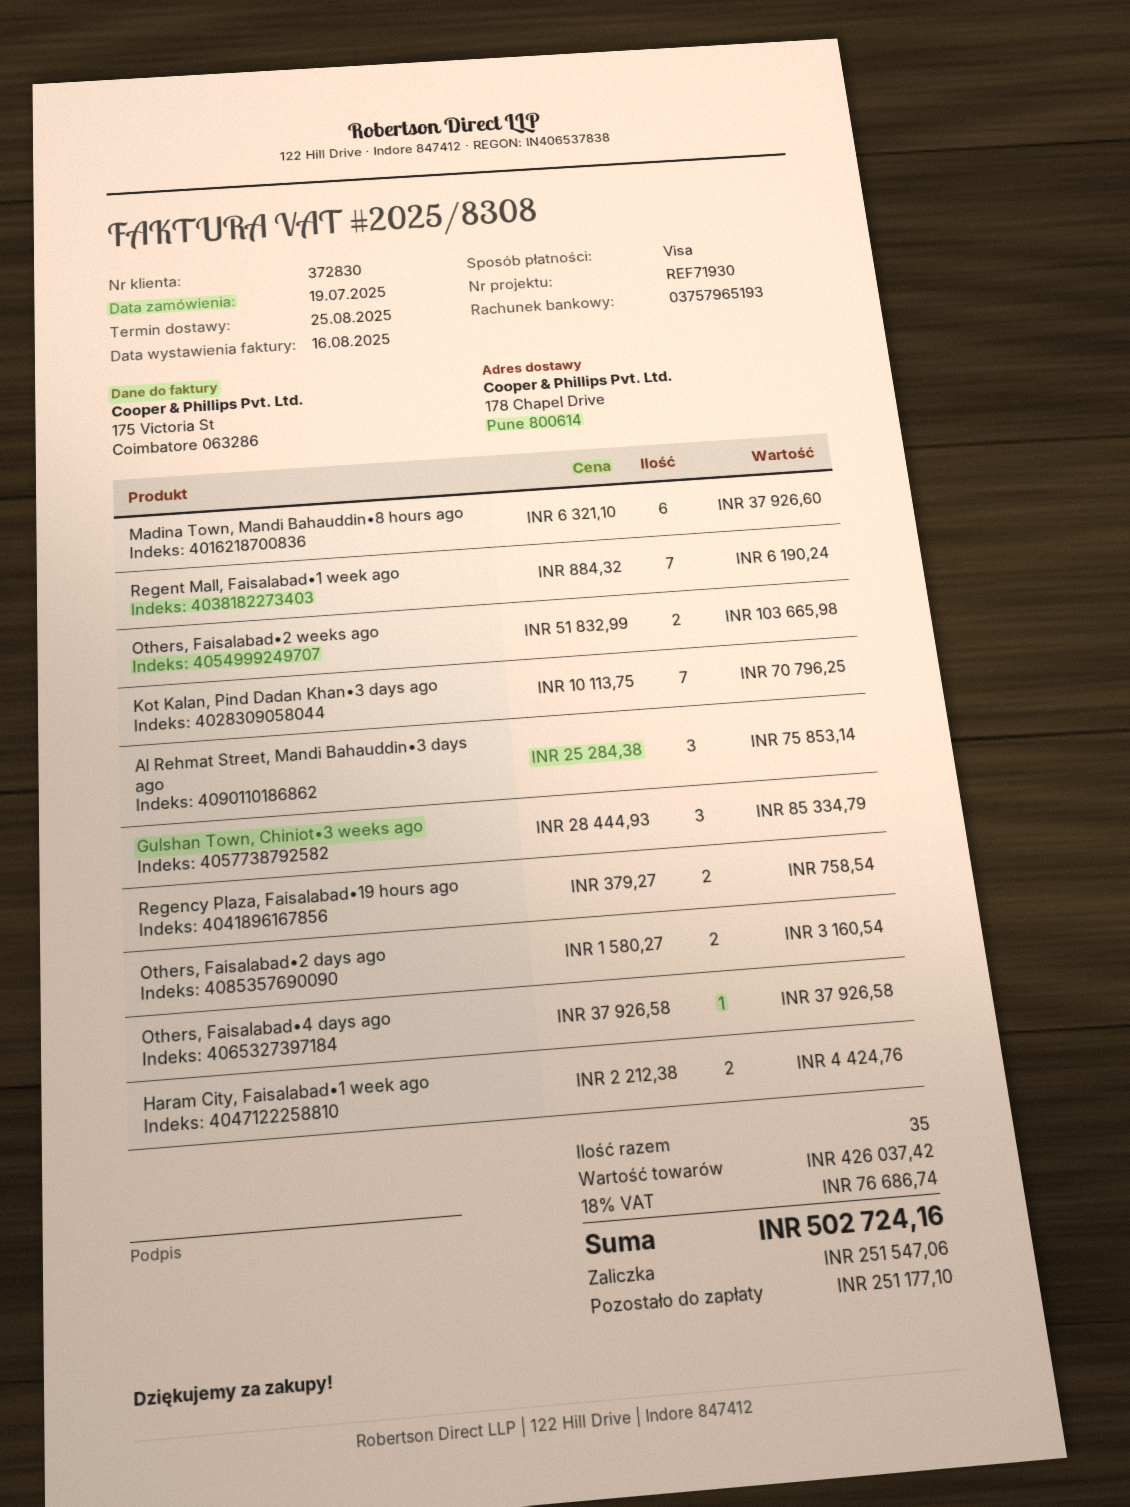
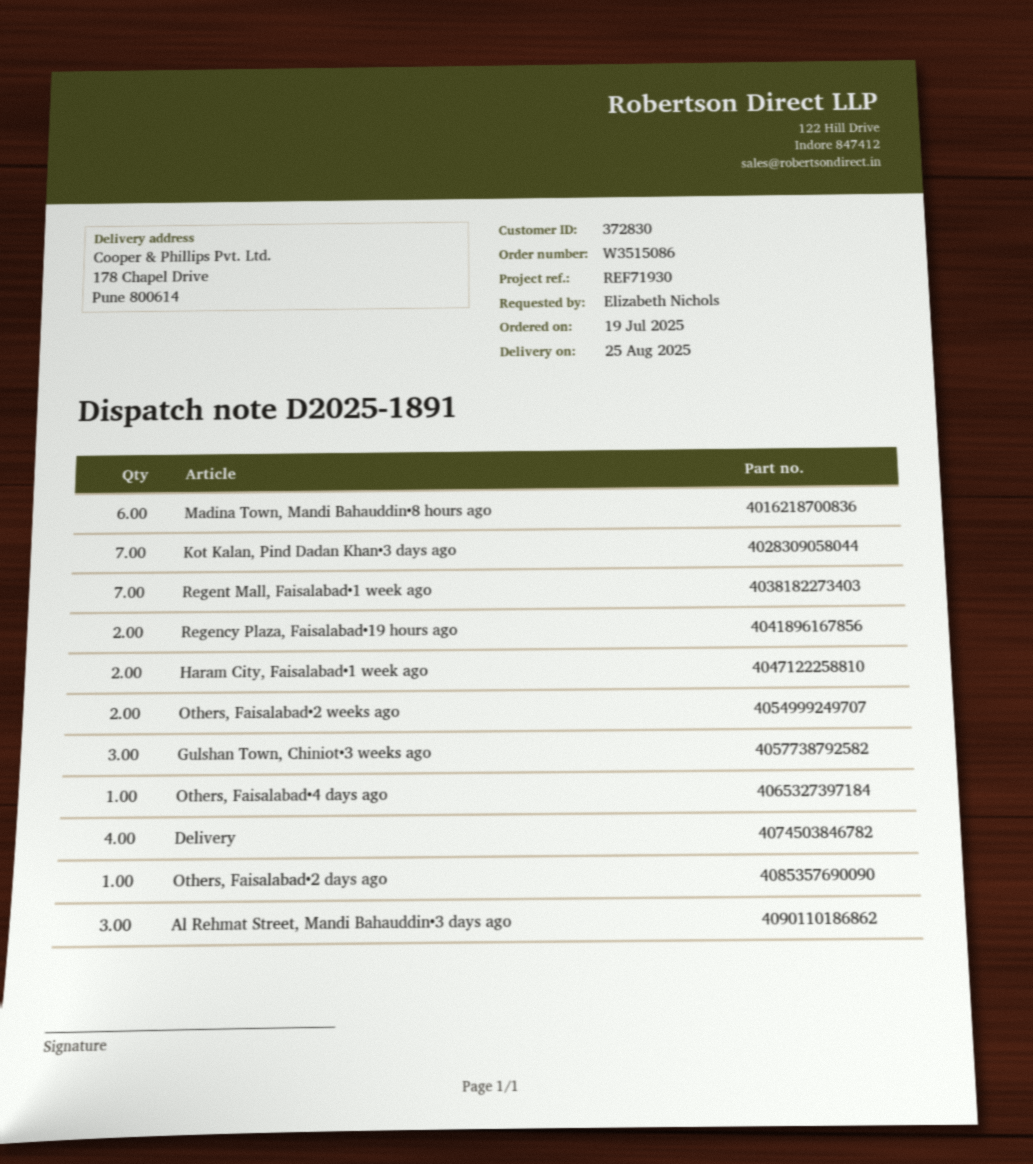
Others, Faisalabad•2 days ago: 2 -> 1
Delivery: none -> 4

